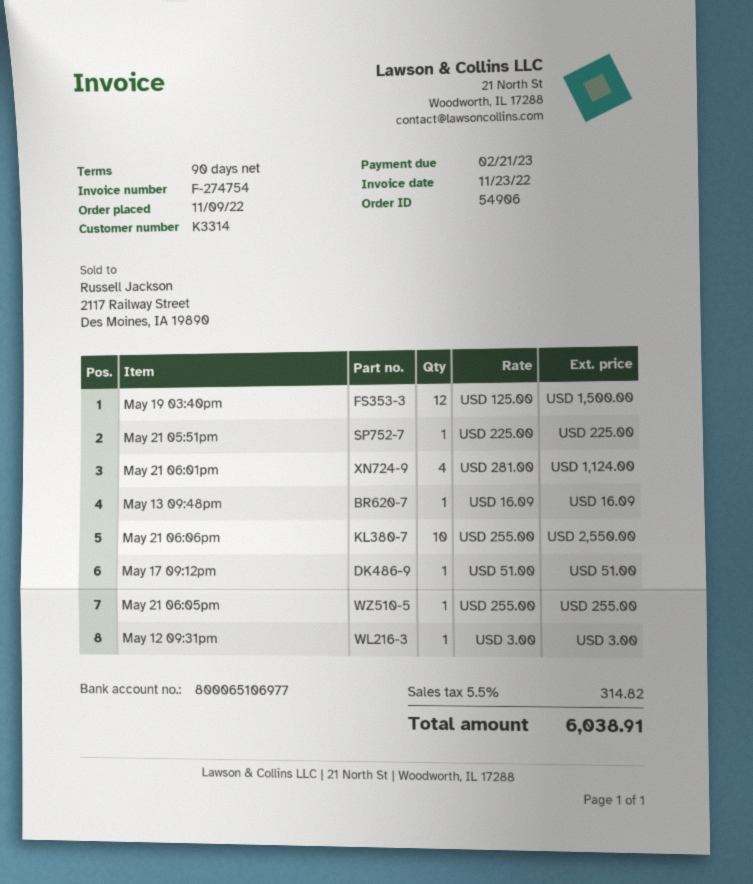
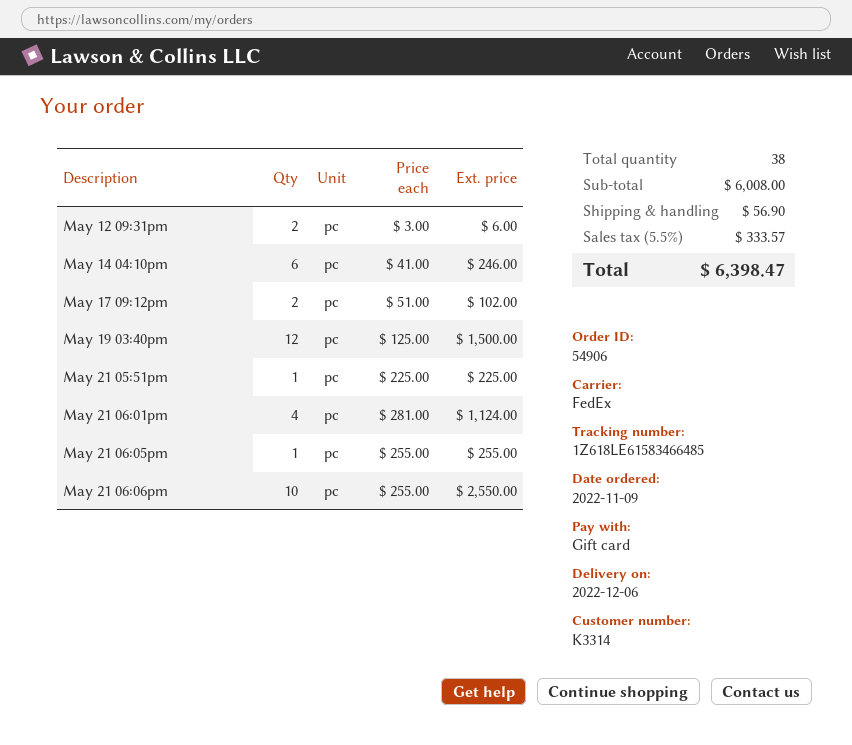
May 13 09:48pm: 1 x 16.09 = 16.09 -> none
May 17 09:12pm: 1 x 51.00 = 51.00 -> 2 x 51.00 = 102.00
May 12 09:31pm: 1 x 3.00 = 3.00 -> 2 x 3.00 = 6.00
May 14 04:10pm: none -> 6 x 41.00 = 246.00
shipping: none -> 56.90
tax: 5.5% = 314.82 -> 5.5% = 333.57
total: 6038.91 -> 6398.47

